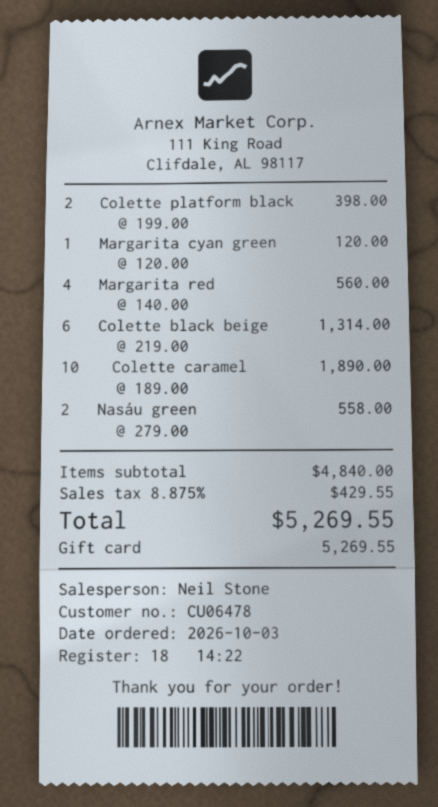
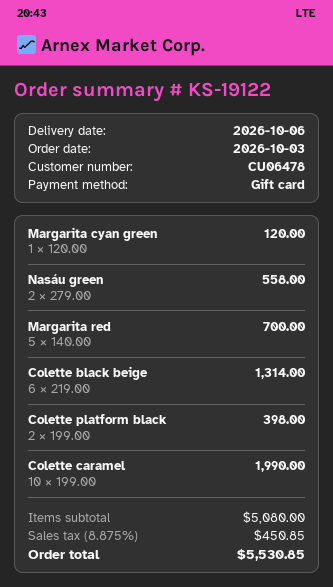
Margarita red: 4 x 140.00 = 560.00 -> 5 x 140.00 = 700.00
Colette caramel: 10 x 189.00 = 1890.00 -> 10 x 199.00 = 1990.00
subtotal: 4840.00 -> 5080.00
tax: 8.875% = 429.55 -> 8.875% = 450.85
total: 5269.55 -> 5530.85

